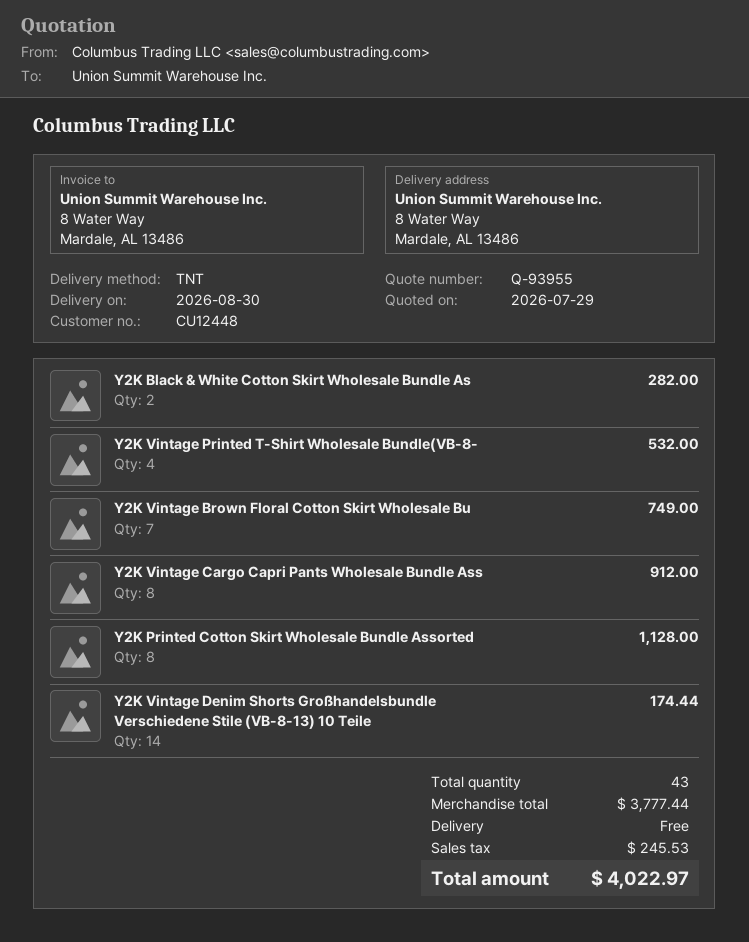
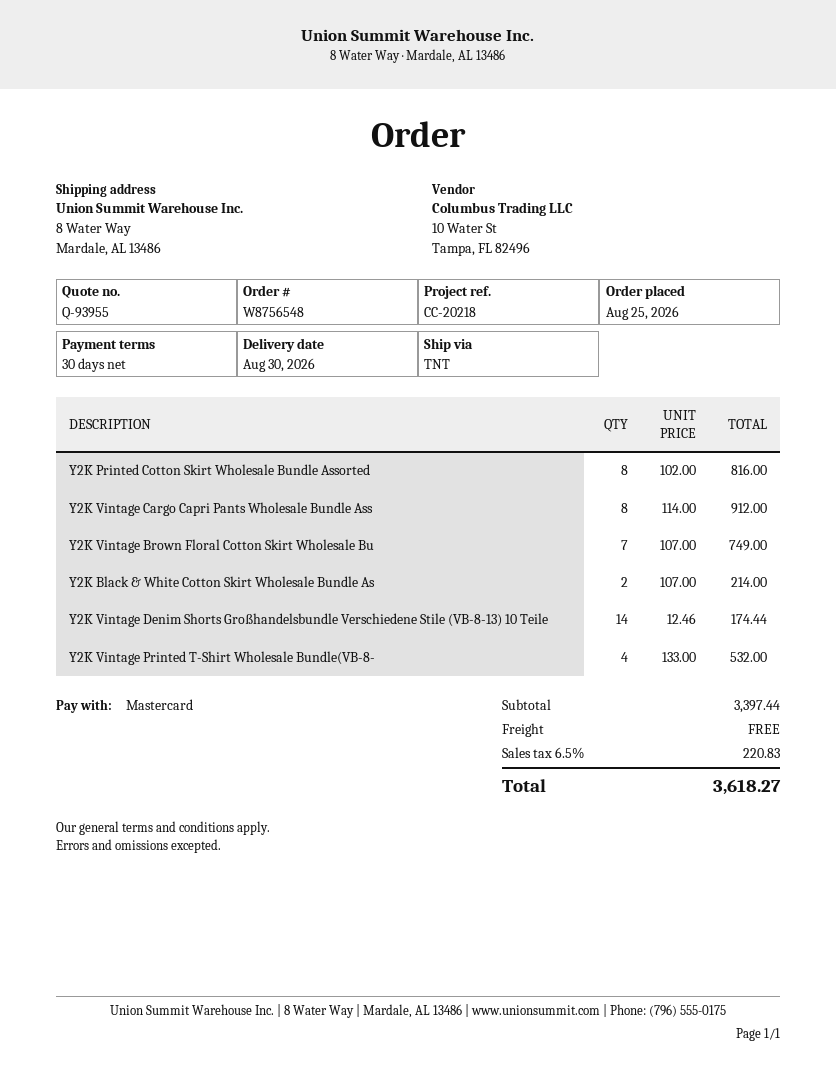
Y2K Black & White Cotton Skirt Wholesale Bundle As: 2 for 282.00 -> 2 for 214.00
Y2K Printed Cotton Skirt Wholesale Bundle Assorted: 8 for 1128.00 -> 8 for 816.00
subtotal: 3777.44 -> 3397.44
tax: 245.53 -> 220.83
total: 4022.97 -> 3618.27

